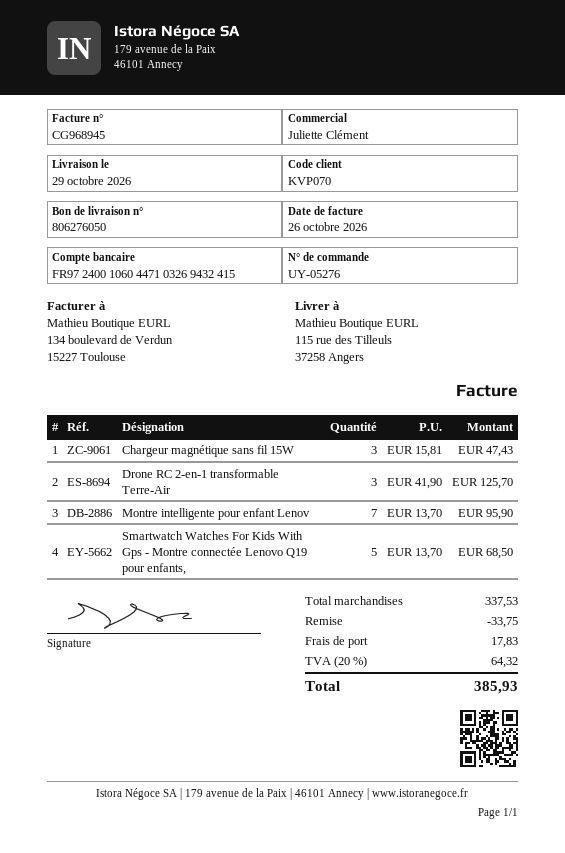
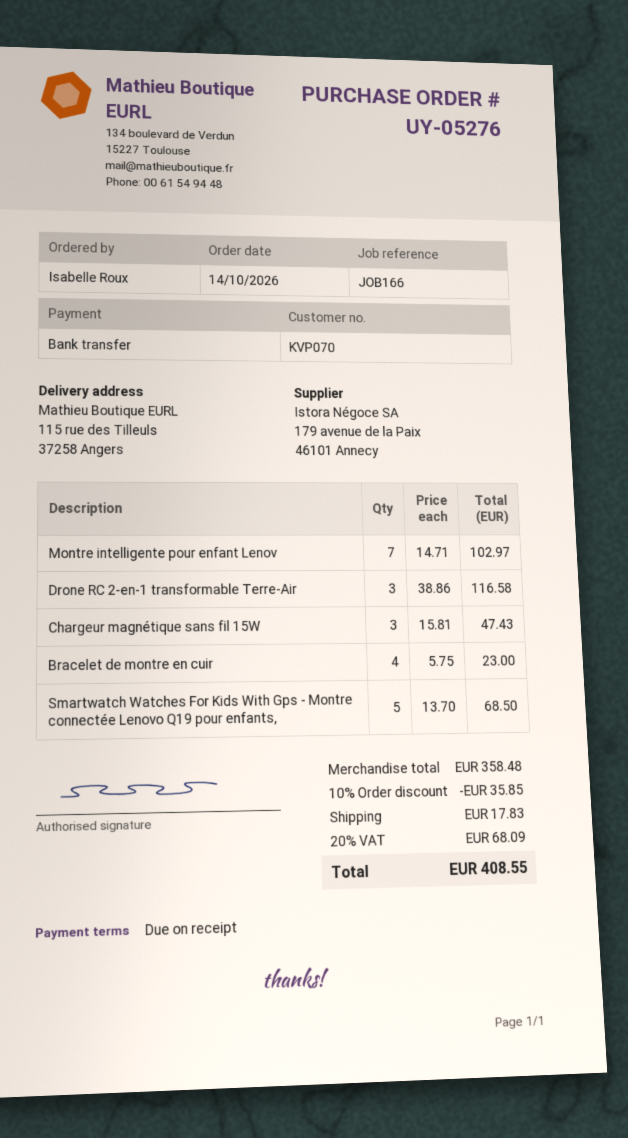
Drone RC 2-en-1 transformable Terre-Air: 3 x 41.90 = 125.70 -> 3 x 38.86 = 116.58
Montre intelligente pour enfant Lenov: 7 x 13.70 = 95.90 -> 7 x 14.71 = 102.97
Bracelet de montre en cuir: none -> 4 x 5.75 = 23.00
subtotal: 337.53 -> 358.48
discount: 33.75 -> 35.85
tax: 20% = 64.32 -> 20% = 68.09
total: 385.93 -> 408.55

